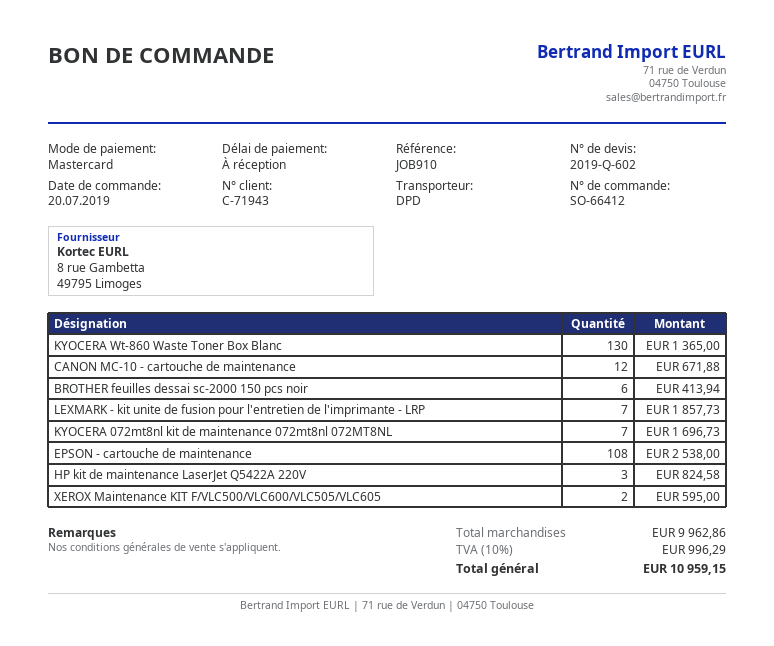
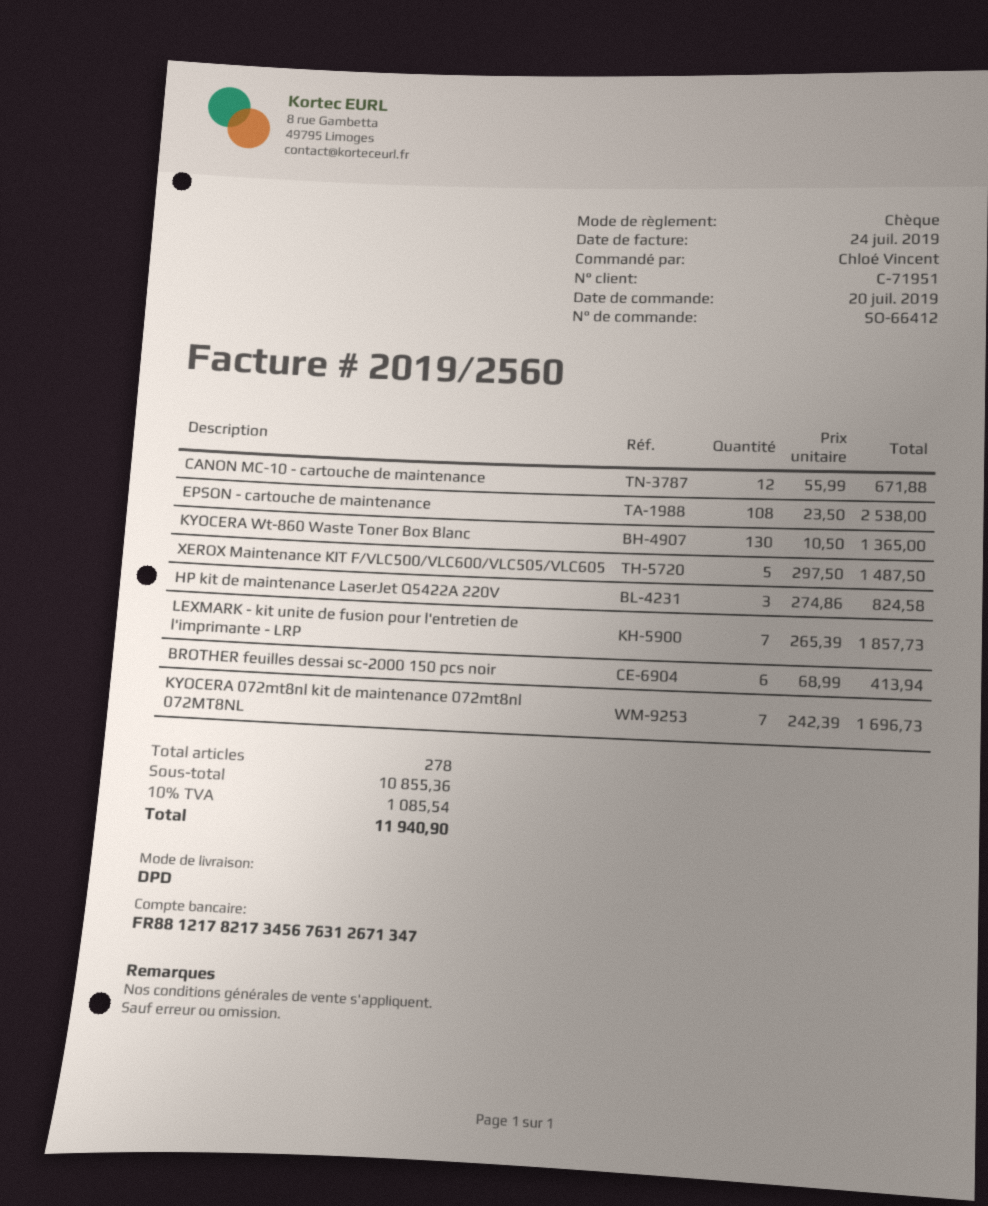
customer number: C-71943 -> C-71951
payment method: Mastercard -> cheque
XEROX Maintenance KIT F/VLC500/VLC600/VLC505/VLC605: 2 for 595.00 -> 5 for 1487.50
subtotal: 9962.86 -> 10855.36
tax: 10% = 996.29 -> 10% = 1085.54
total: 10959.15 -> 11940.90

